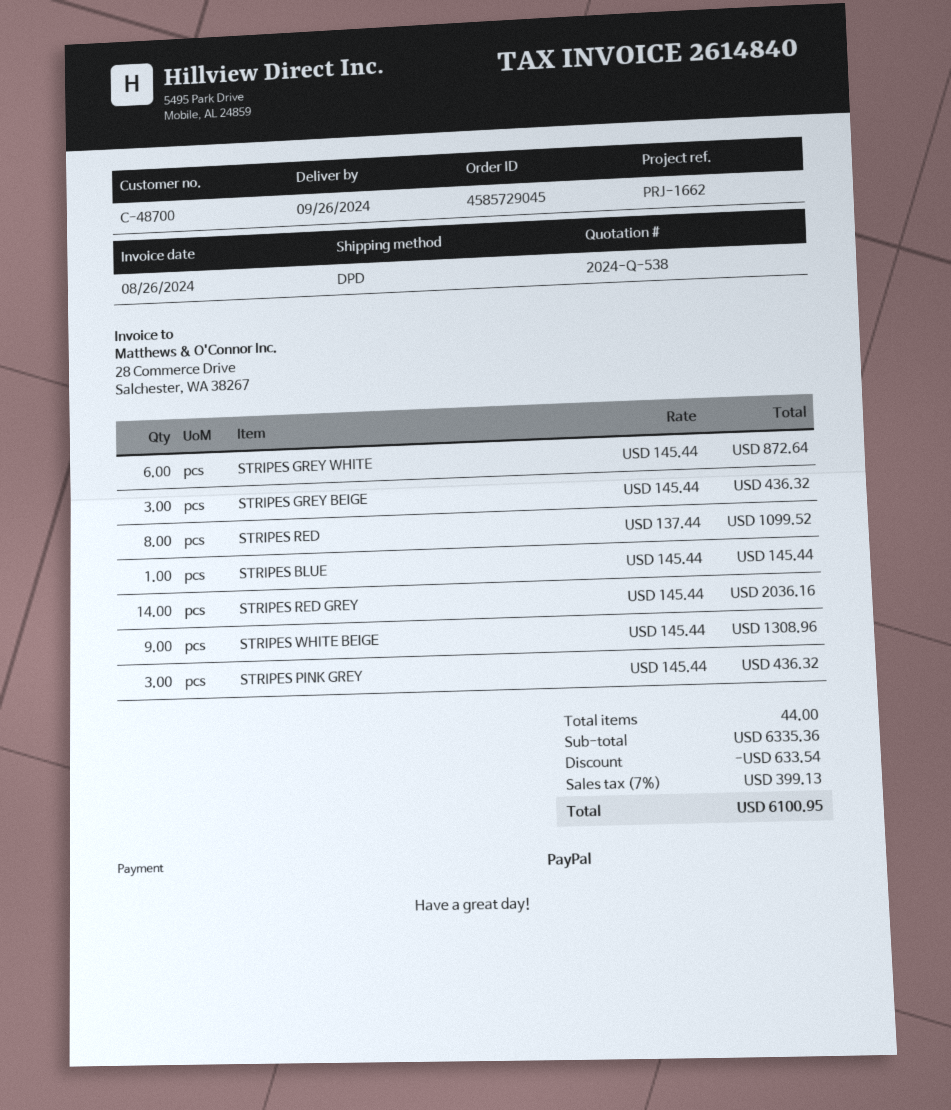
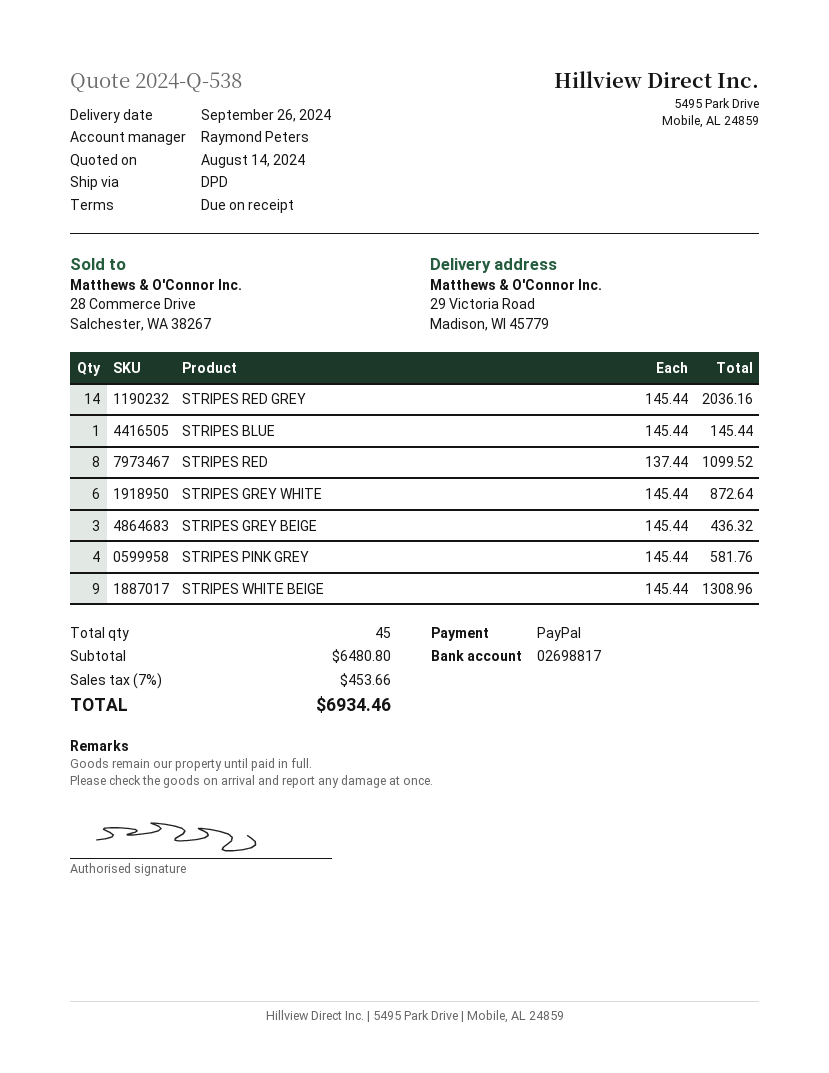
STRIPES PINK GREY: 3 x 145.44 = 436.32 -> 4 x 145.44 = 581.76
total quantity: 44 -> 45
subtotal: 6335.36 -> 6480.80
discount: 633.54 -> none
tax: 7% = 399.13 -> 7% = 453.66
total: 6100.95 -> 6934.46

